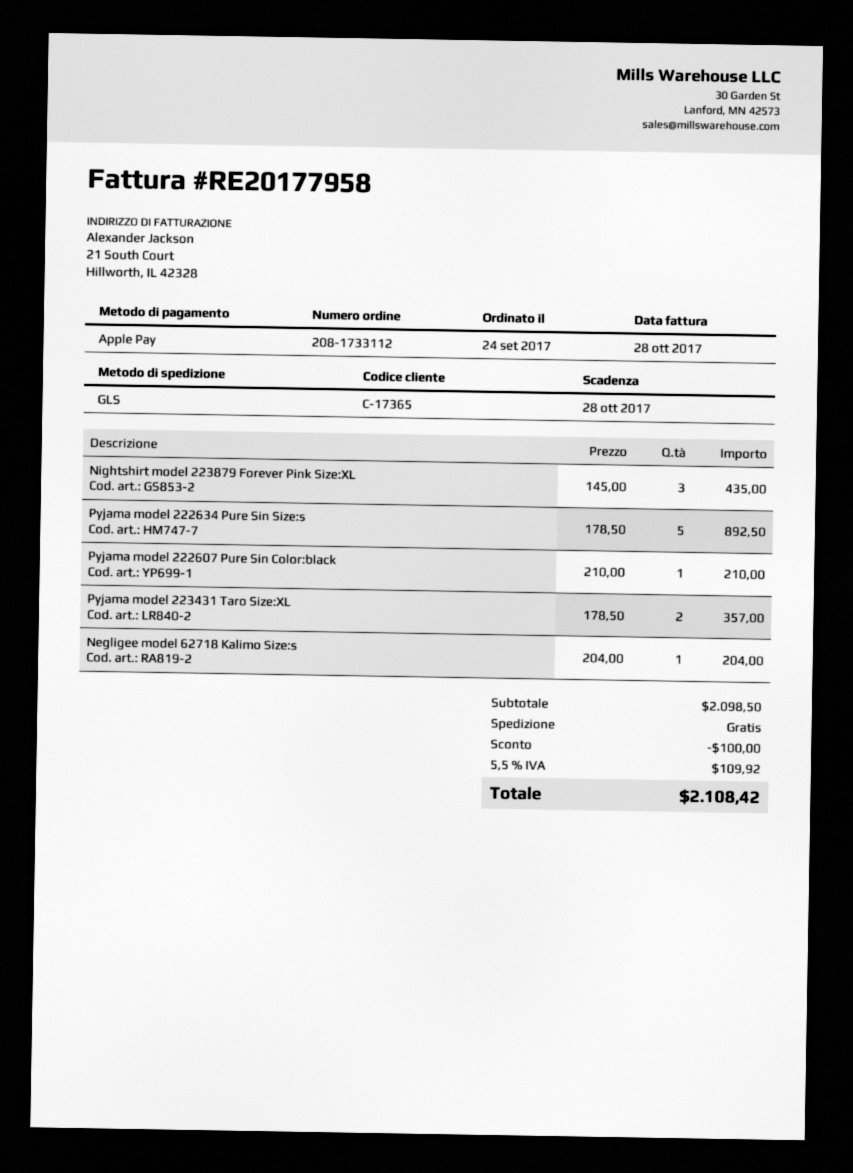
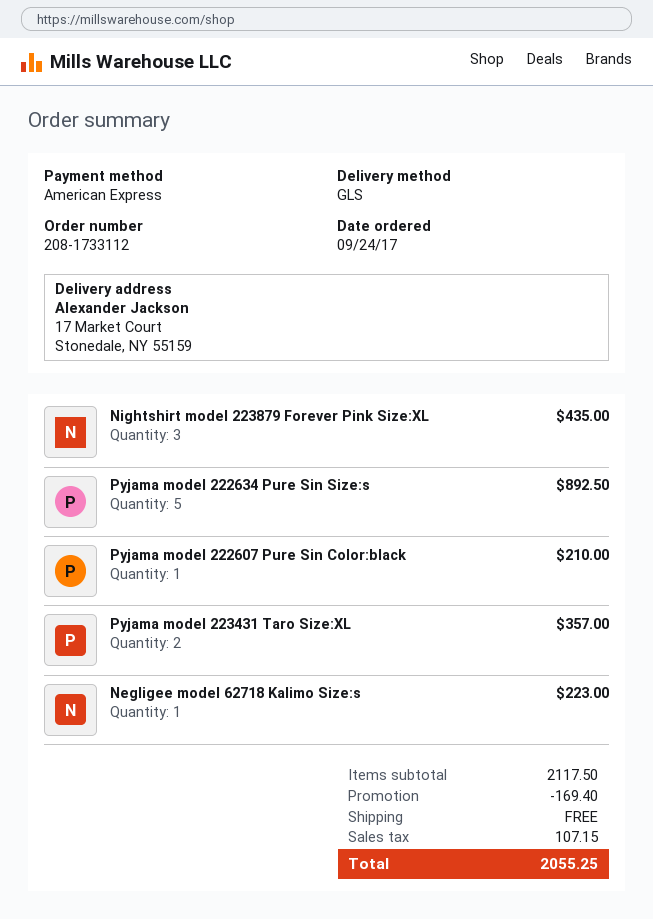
payment method: Apple Pay -> American Express
Negligee model 62718 Kalimo Size:s: 1 for 204.00 -> 1 for 223.00
subtotal: 2098.50 -> 2117.50
discount: 100.00 -> 169.40
tax: 109.92 -> 107.15
total: 2108.42 -> 2055.25

